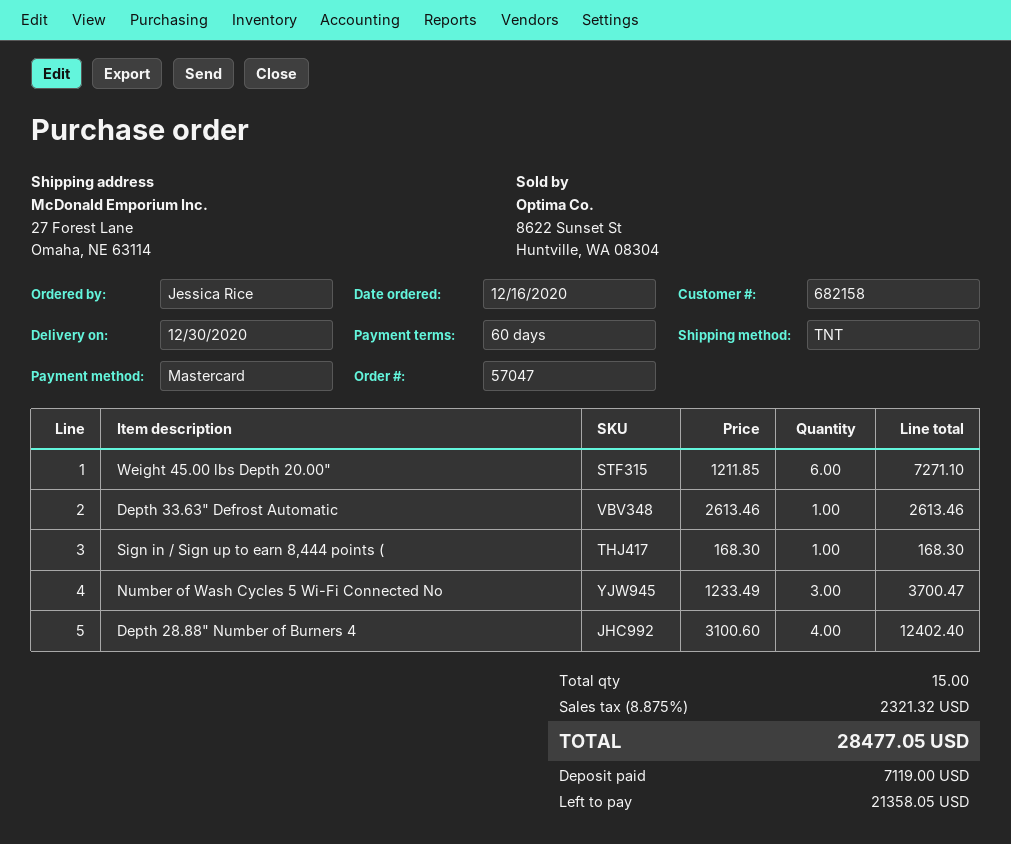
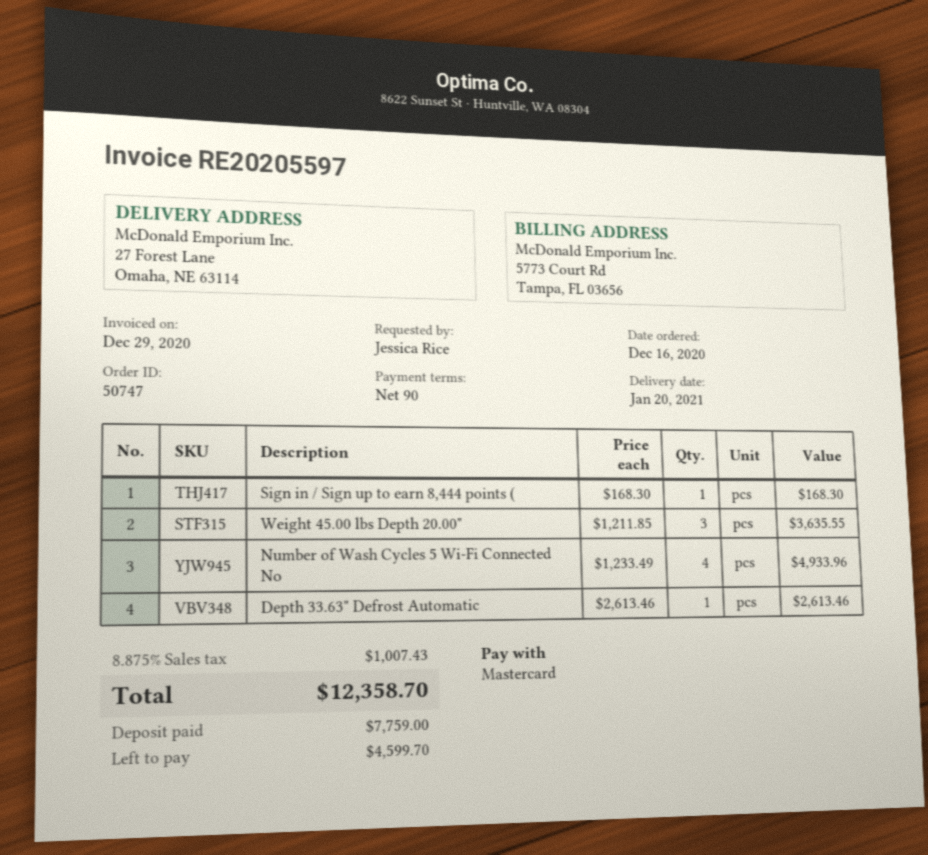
order number: 57047 -> 50747
delivery date: 2020-12-30 -> 2021-01-20
payment terms: 60 days -> 90 days
Weight 45.00 lbs Depth 20.00": 6 x 1211.85 = 7271.10 -> 3 x 1211.85 = 3635.55
Number of Wash Cycles 5 Wi-Fi Connected No: 3 x 1233.49 = 3700.47 -> 4 x 1233.49 = 4933.96
Depth 28.88" Number of Burners 4: 4 x 3100.60 = 12402.40 -> none
tax: 8.875% = 2321.32 -> 8.875% = 1007.43
total: 28477.05 -> 12358.70
deposit: 7119.00 -> 7759.00
balance: 21358.05 -> 4599.70

